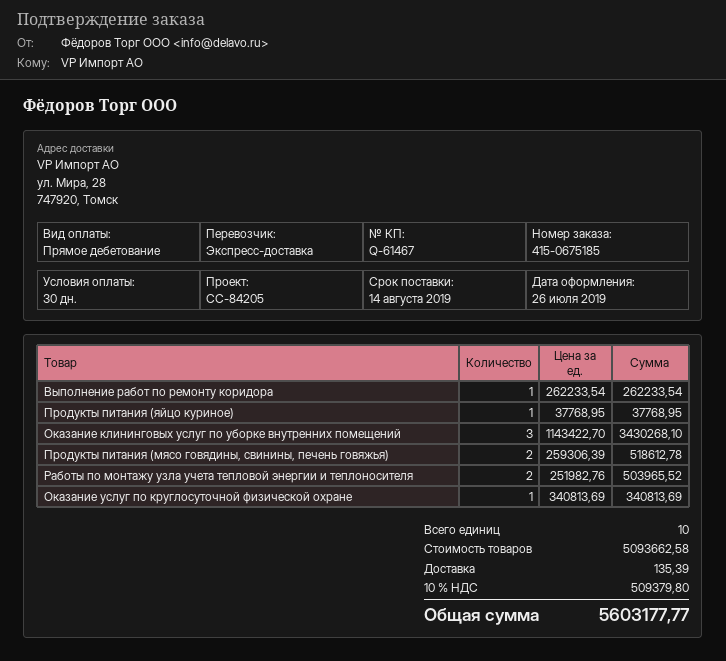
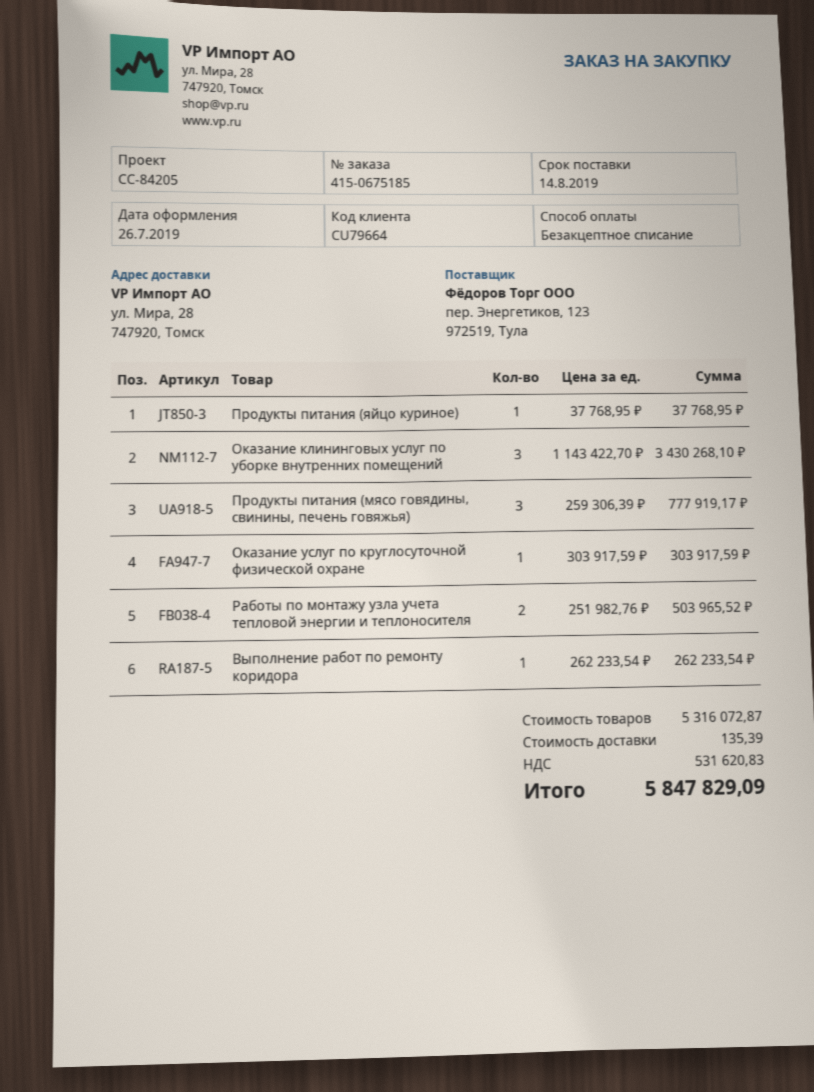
Продукты питания (мясо говядины, свинины, печень говяжья): 2 x 259306.39 = 518612.78 -> 3 x 259306.39 = 777919.17
Оказание услуг по круглосуточной физической охране: 1 x 340813.69 = 340813.69 -> 1 x 303917.59 = 303917.59
subtotal: 5093662.58 -> 5316072.87
tax: 509379.80 -> 531620.83
total: 5603177.77 -> 5847829.09

